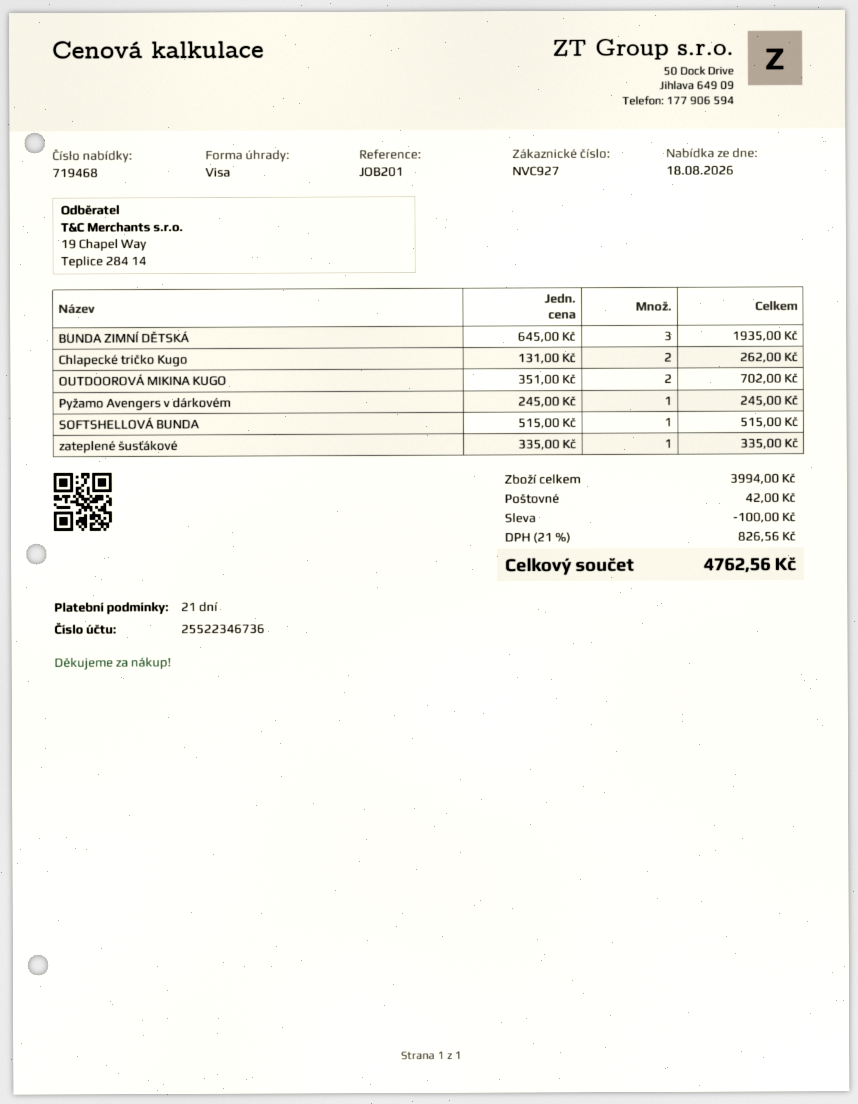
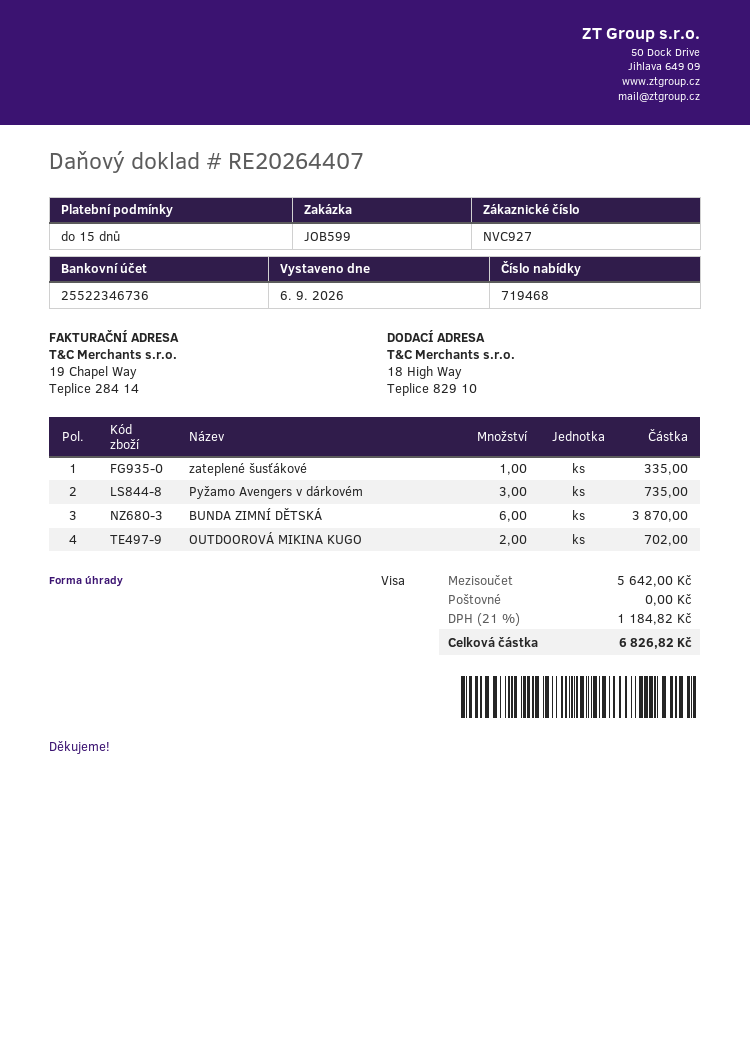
payment terms: 21 days -> 15 days
reference: JOB201 -> JOB599
BUNDA ZIMNÍ DĚTSKÁ: 3 for 1935.00 -> 6 for 3870.00
Chlapecké tričko Kugo: 2 for 262.00 -> none
Pyžamo Avengers v dárkovém: 1 for 245.00 -> 3 for 735.00
SOFTSHELLOVÁ BUNDA: 1 for 515.00 -> none
subtotal: 3994.00 -> 5642.00
discount: 100.00 -> none
shipping: 42.00 -> 0.00
tax: 21% = 826.56 -> 21% = 1184.82
total: 4762.56 -> 6826.82

